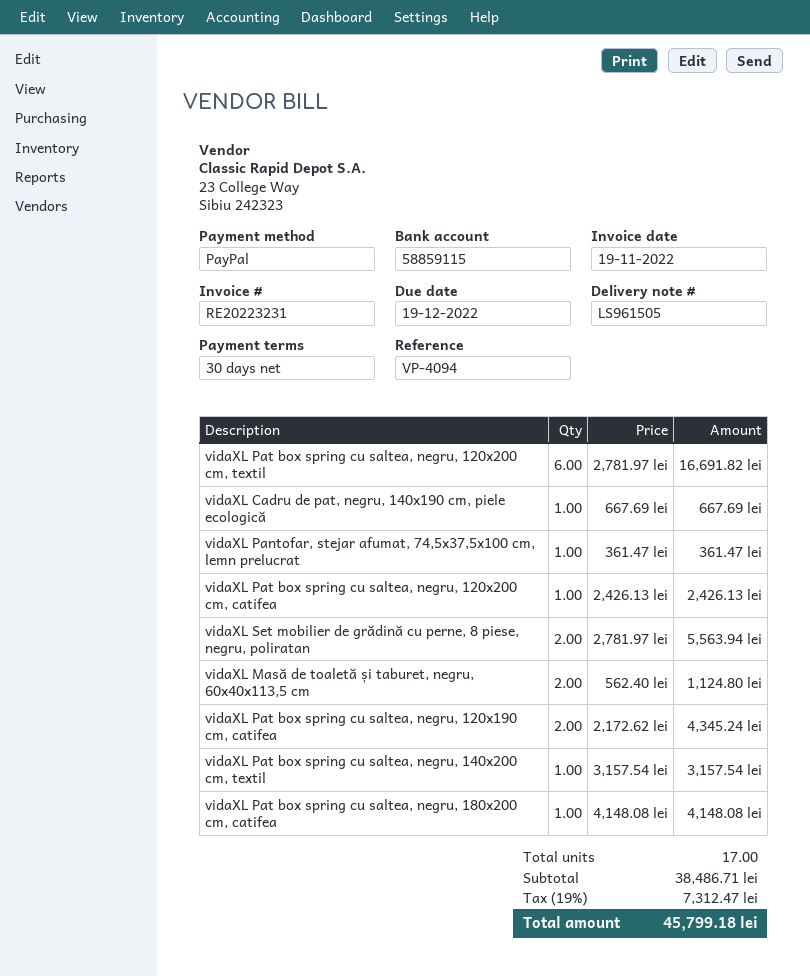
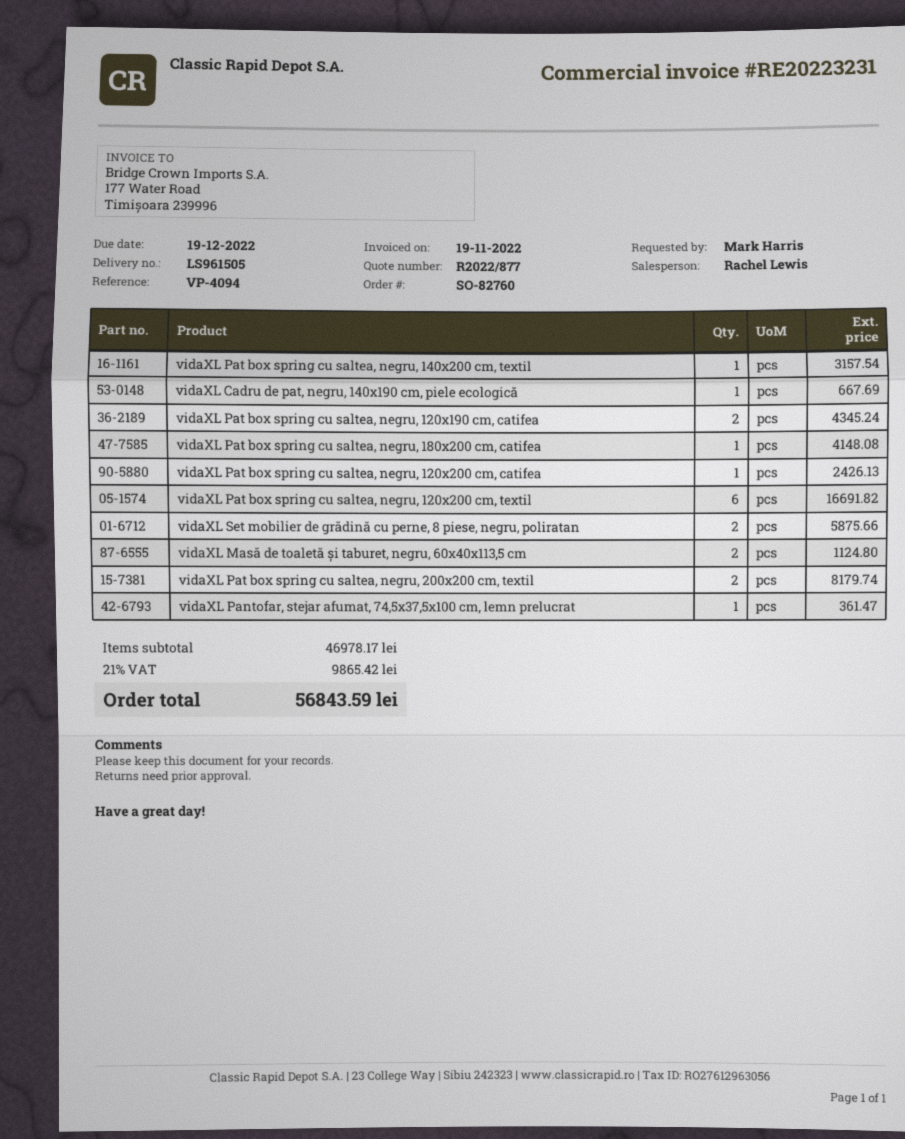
vidaXL Set mobilier de grădină cu perne, 8 piese, negru, poliratan: 2 for 5563.94 -> 2 for 5875.66
vidaXL Pat box spring cu saltea, negru, 200x200 cm, textil: none -> 2 for 8179.74
subtotal: 38486.71 -> 46978.17
tax: 19% = 7312.47 -> 21% = 9865.42
total: 45799.18 -> 56843.59

